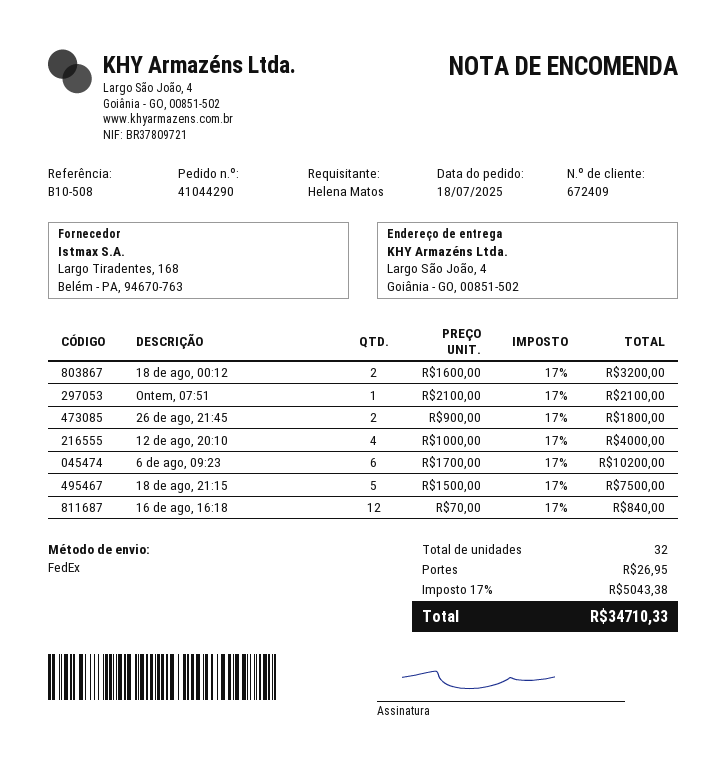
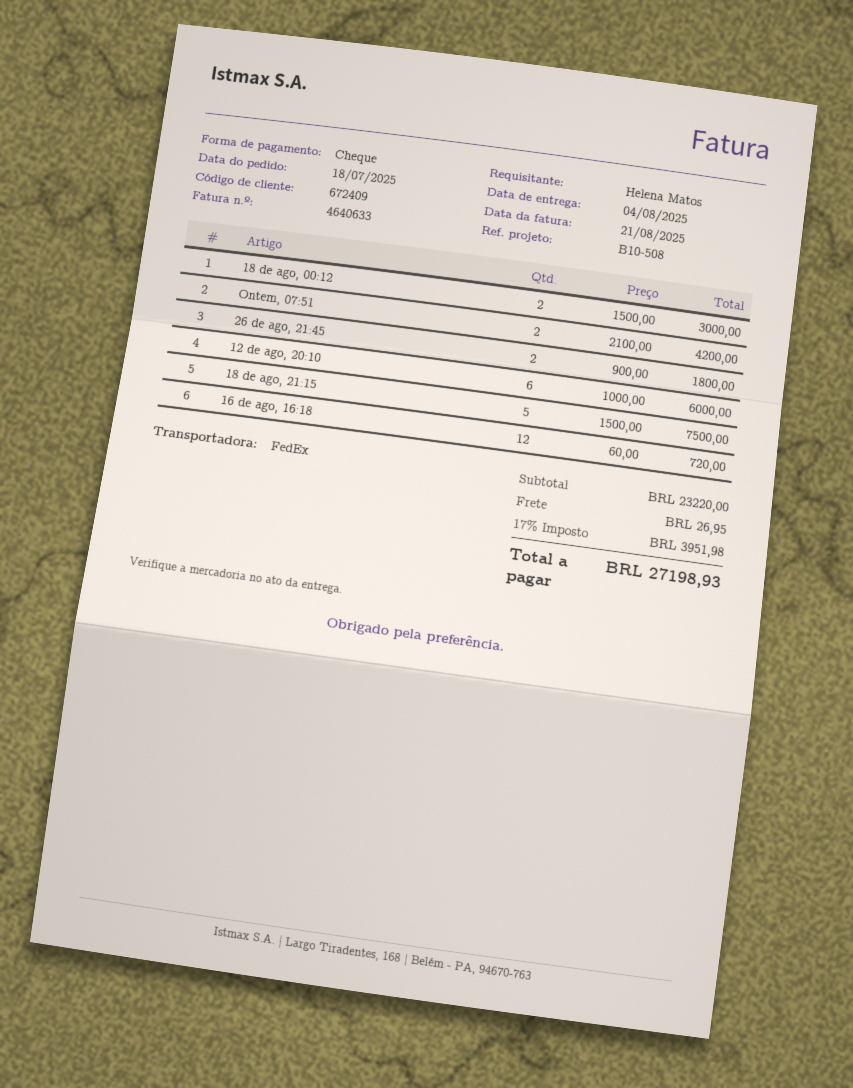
18 de ago, 00:12: 2 x 1600.00 = 3200.00 -> 2 x 1500.00 = 3000.00
Ontem, 07:51: 1 x 2100.00 = 2100.00 -> 2 x 2100.00 = 4200.00
12 de ago, 20:10: 4 x 1000.00 = 4000.00 -> 6 x 1000.00 = 6000.00
6 de ago, 09:23: 6 x 1700.00 = 10200.00 -> none
16 de ago, 16:18: 12 x 70.00 = 840.00 -> 12 x 60.00 = 720.00
tax: 17% = 5043.38 -> 17% = 3951.98
total: 34710.33 -> 27198.93

